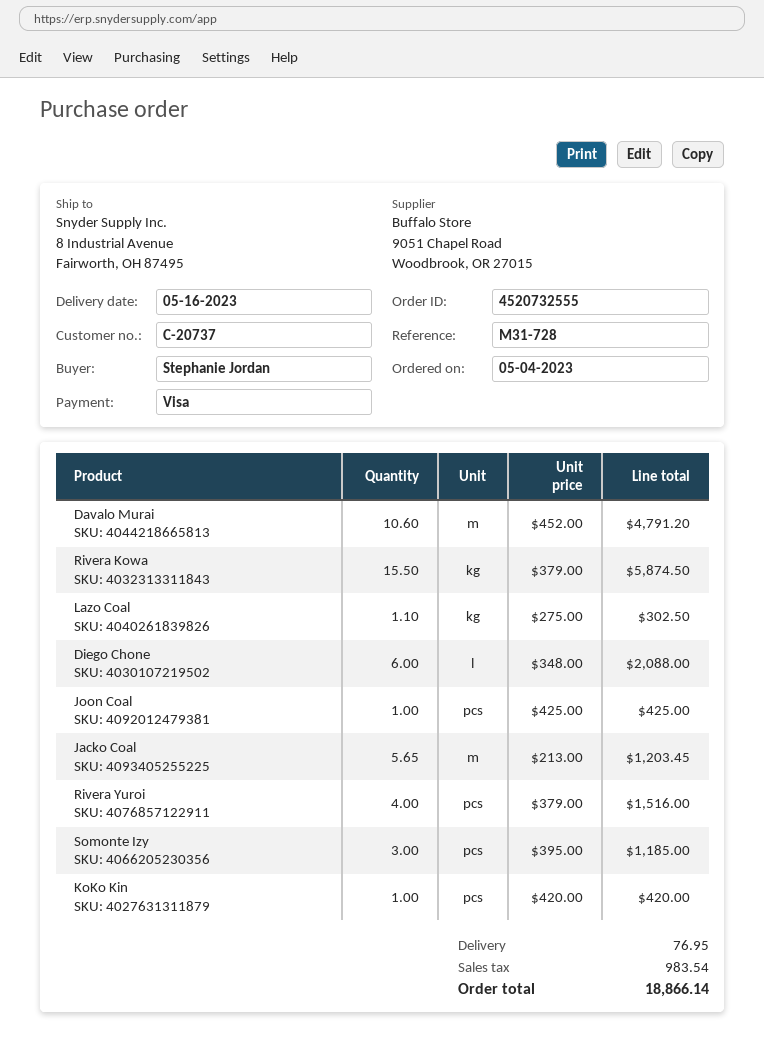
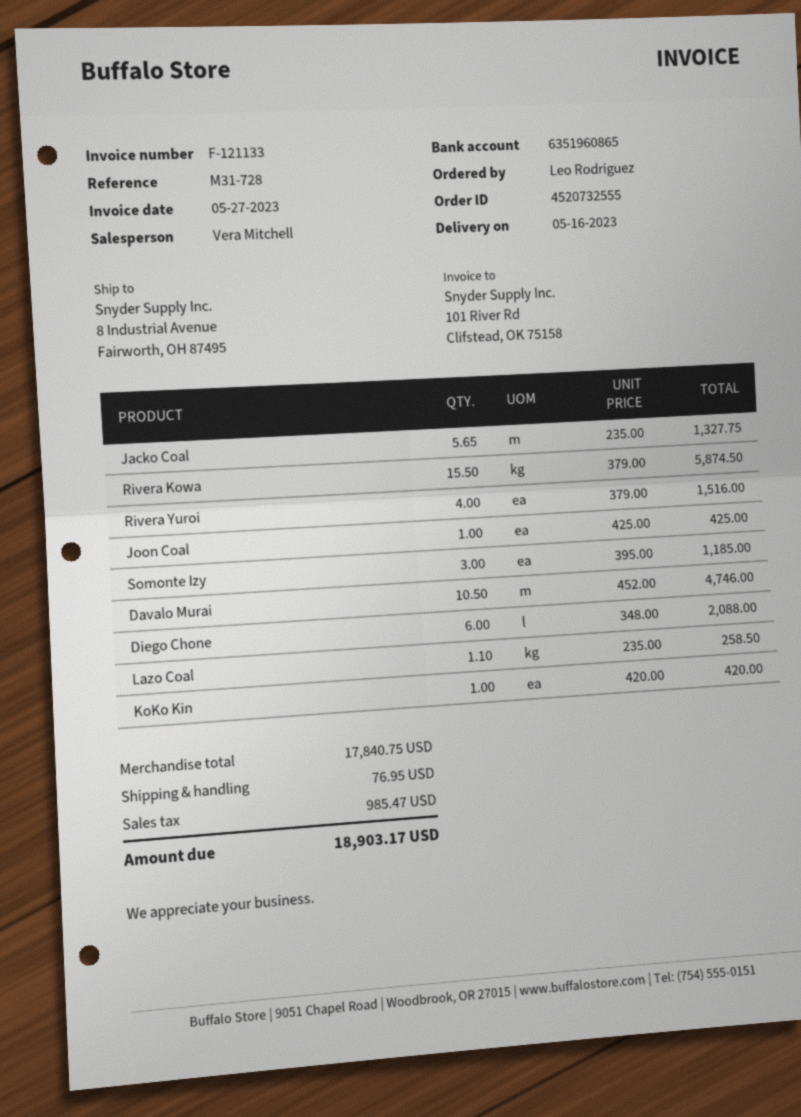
ordered by: Stephanie Jordan -> Leo Rodriguez
Davalo Murai: 10.6 x 452.00 = 4791.20 -> 10.5 x 452.00 = 4746.00
Lazo Coal: 1.1 x 275.00 = 302.50 -> 1.1 x 235.00 = 258.50
Jacko Coal: 5.65 x 213.00 = 1203.45 -> 5.65 x 235.00 = 1327.75
tax: 983.54 -> 985.47
total: 18866.14 -> 18903.17

